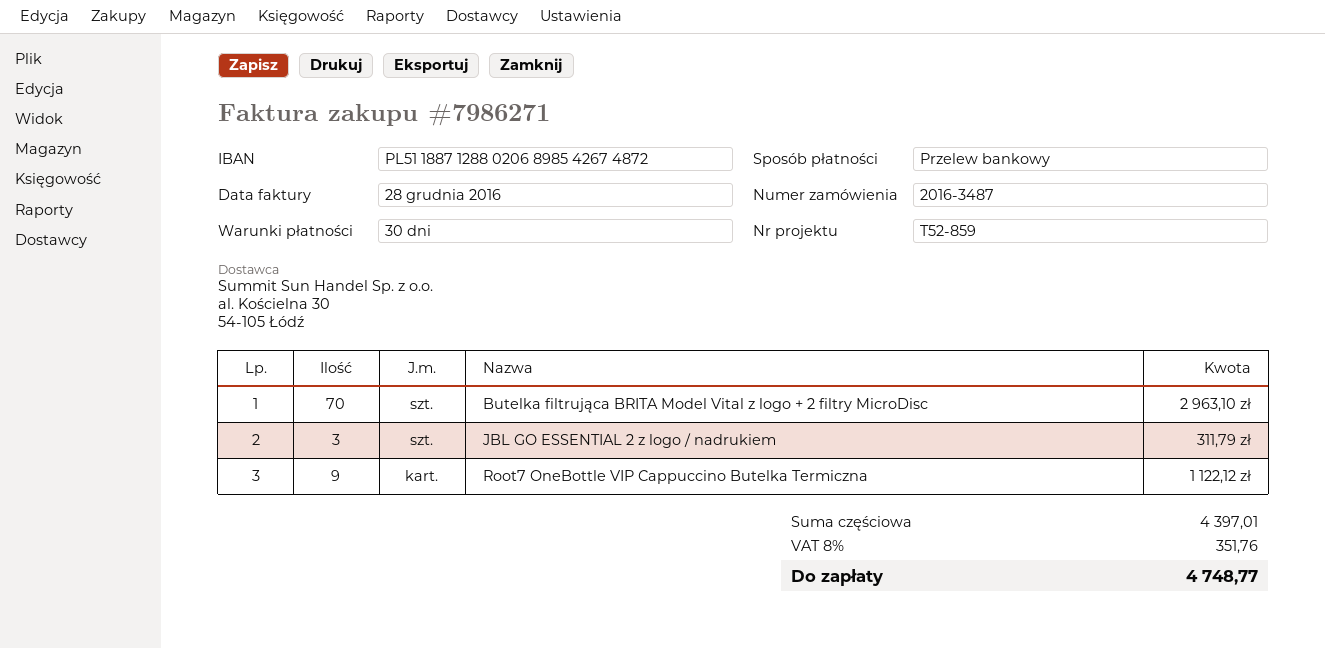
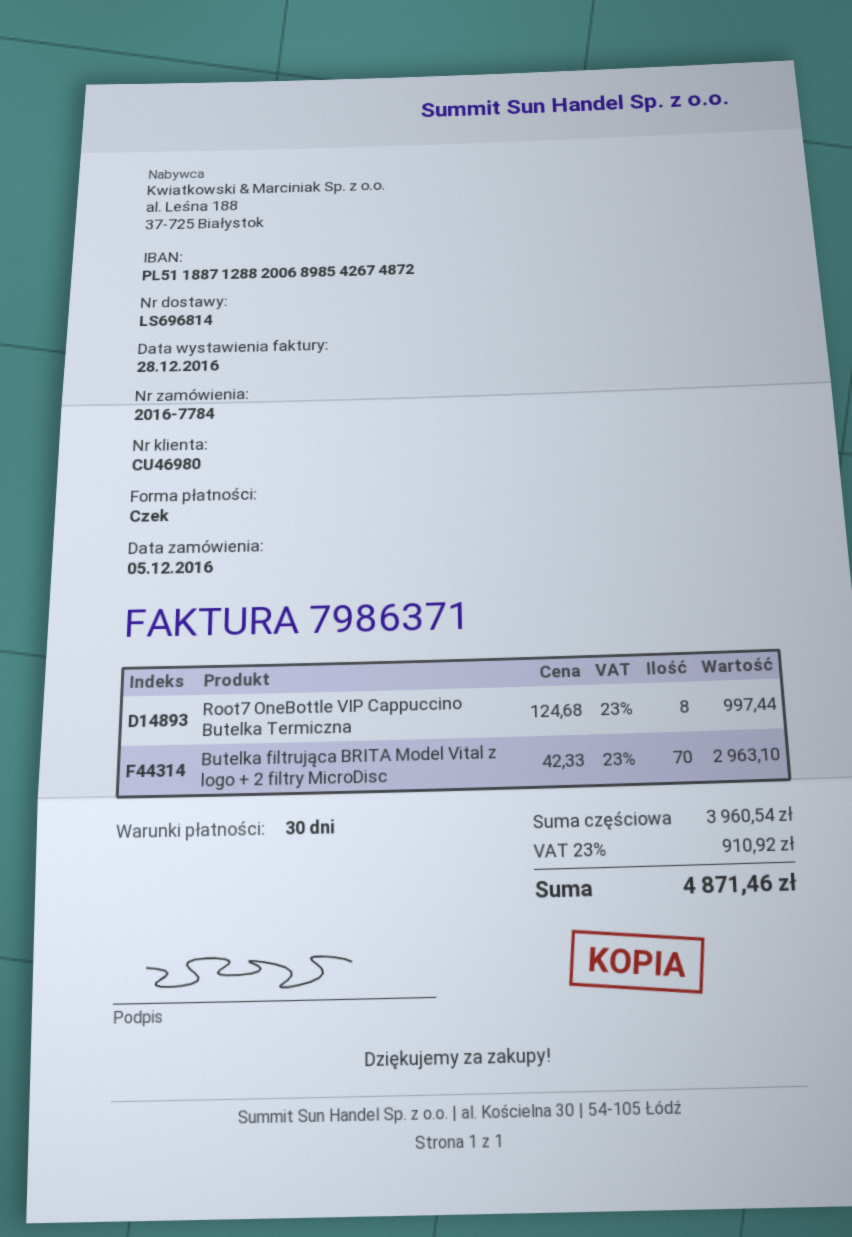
order number: 2016-3487 -> 2016-7784
invoice number: 7986271 -> 7986371
payment method: bank transfer -> cheque
bank account: PL51188712880206898542674872 -> PL51188712882006898542674872
JBL GO ESSENTIAL 2 z logo / nadrukiem: 3 for 311.79 -> none
Root7 OneBottle VIP Cappuccino Butelka Termiczna: 9 for 1122.12 -> 8 for 997.44
subtotal: 4397.01 -> 3960.54
tax: 8% = 351.76 -> 23% = 910.92
total: 4748.77 -> 4871.46

